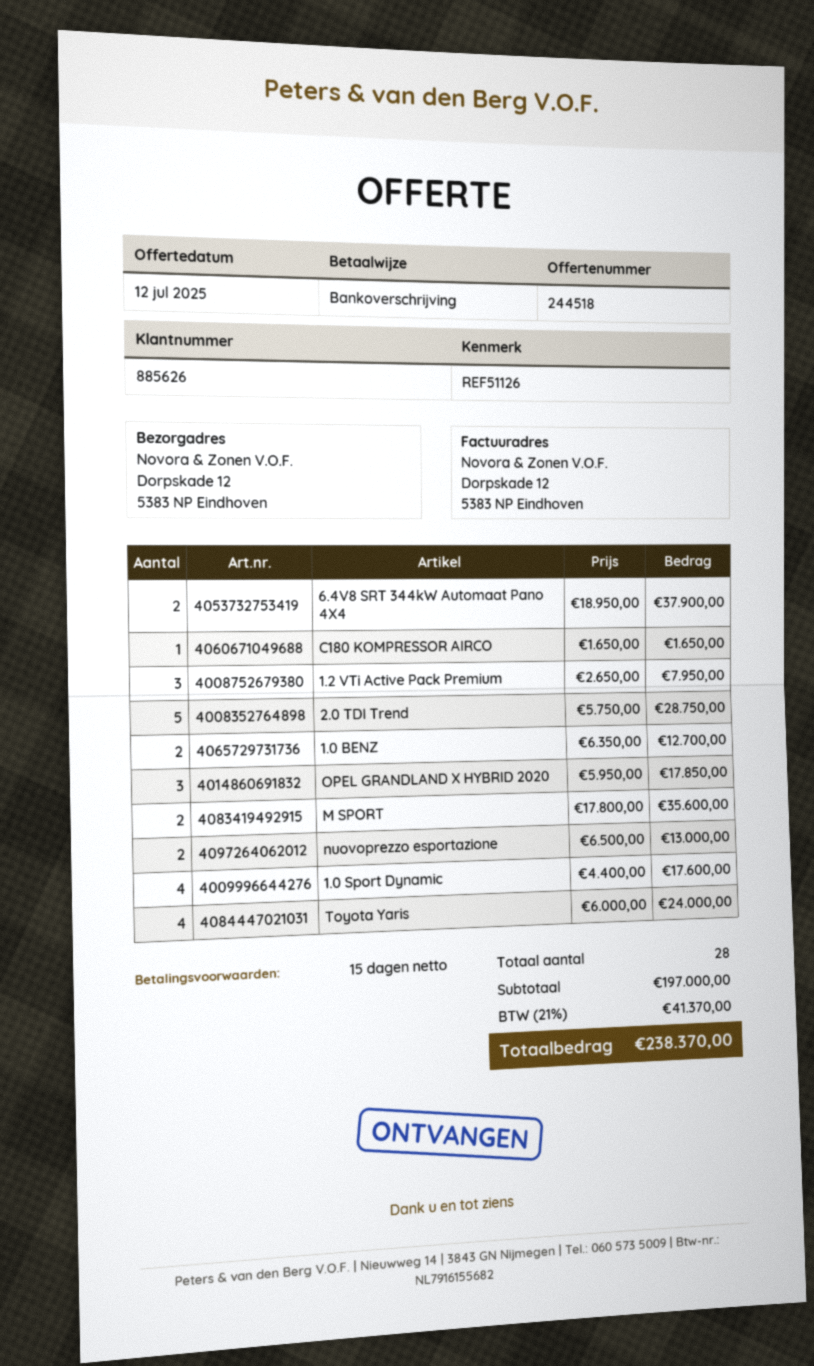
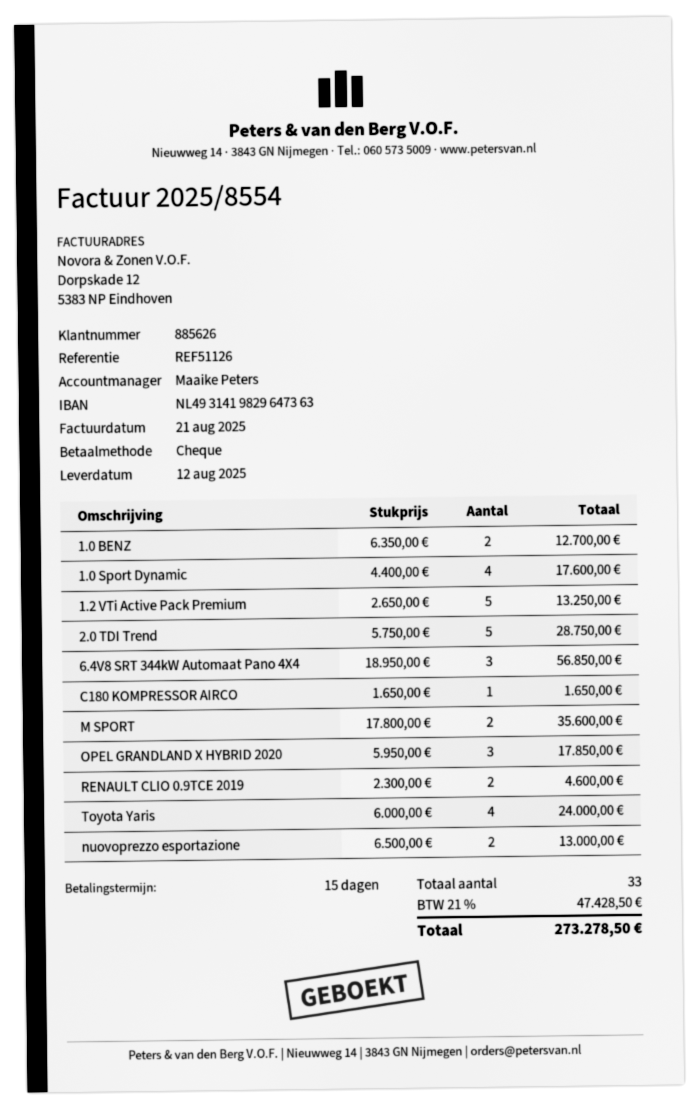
payment method: bank transfer -> cheque
6.4V8 SRT 344kW Automaat Pano 4X4: 2 x 18950.00 = 37900.00 -> 3 x 18950.00 = 56850.00
1.2 VTi Active Pack Premium: 3 x 2650.00 = 7950.00 -> 5 x 2650.00 = 13250.00
RENAULT CLIO 0.9TCE 2019: none -> 2 x 2300.00 = 4600.00
total quantity: 28 -> 33
tax: 21% = 41370.00 -> 21% = 47428.50
total: 238370.00 -> 273278.50

